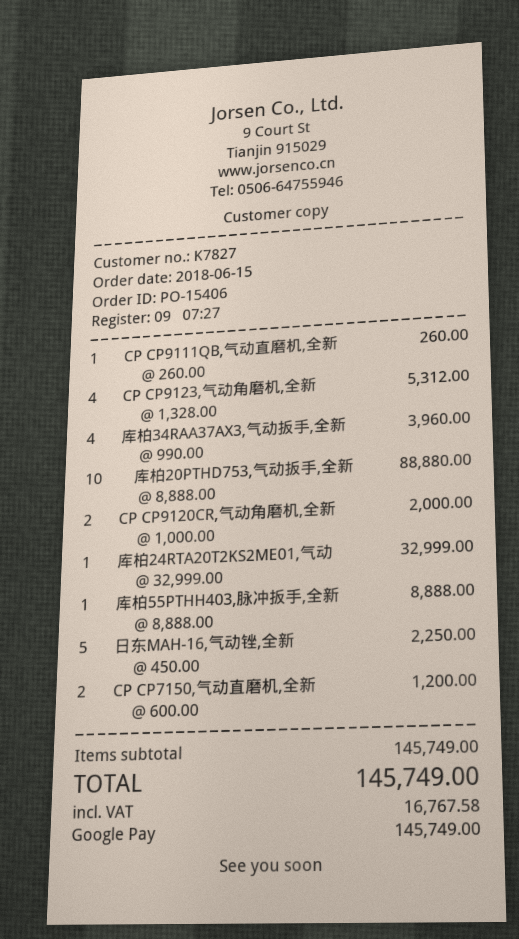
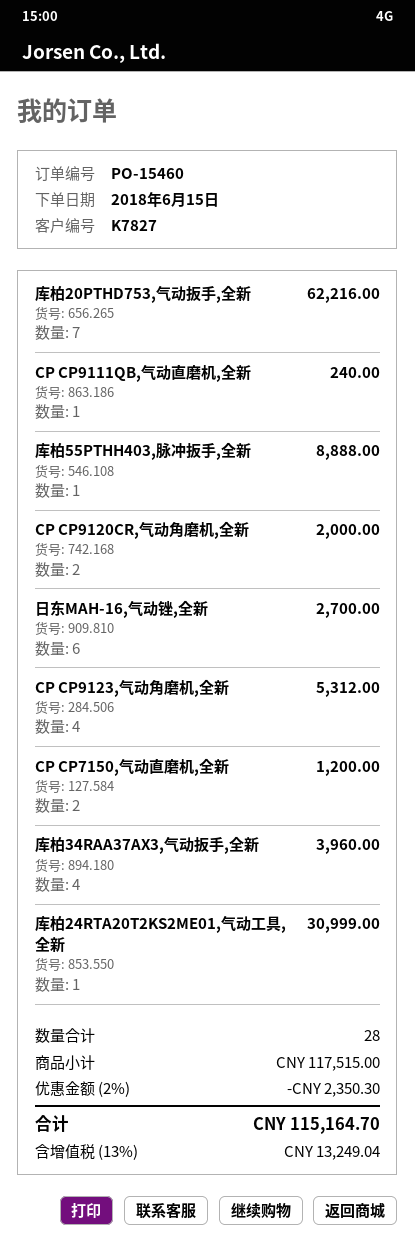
order number: PO-15406 -> PO-15460
CP CP9111QB,气动直磨机,全新: 1 for 260.00 -> 1 for 240.00
库柏20PTHD753,气动扳手,全新: 10 for 88880.00 -> 7 for 62216.00
库柏24RTA20T2KS2ME01,气动: 1 for 32999.00 -> 1 for 30999.00
日东MAH-16,气动锉,全新: 5 for 2250.00 -> 6 for 2700.00
subtotal: 145749.00 -> 117515.00
discount: none -> 2% = 2350.30
tax: 16767.58 -> 13249.04
total: 145749.00 -> 115164.70

